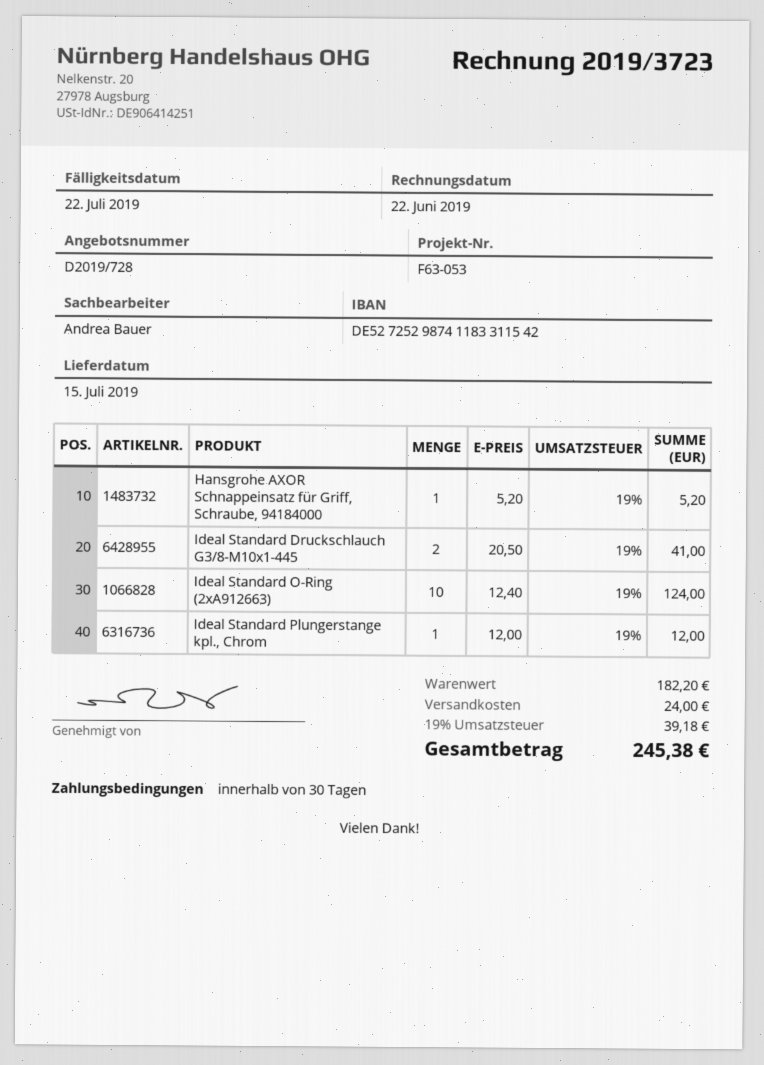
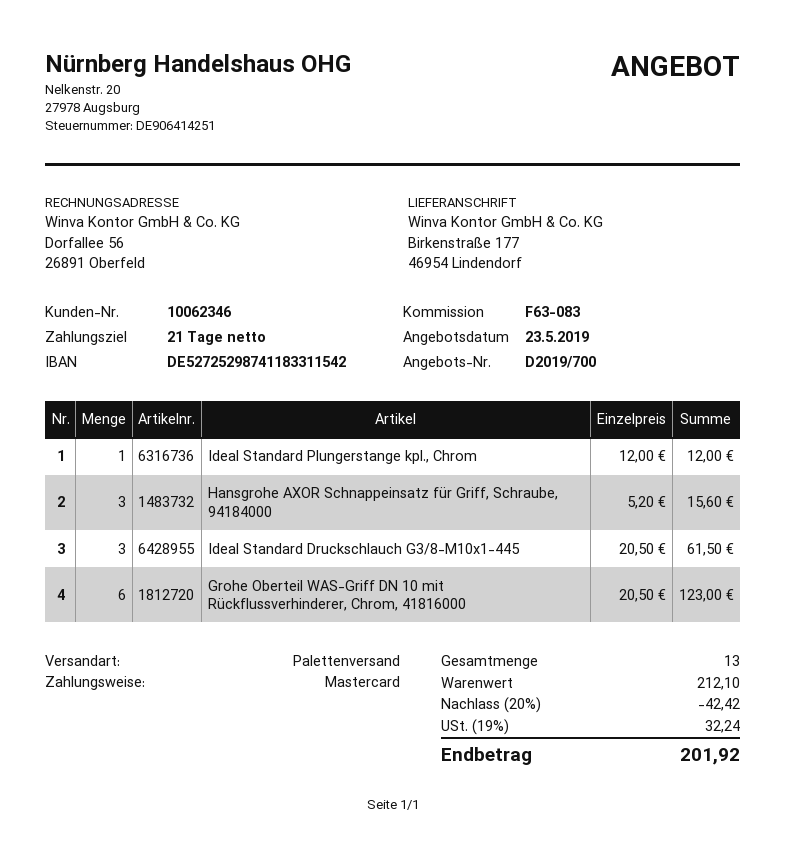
quote number: D2019/728 -> D2019/700
payment terms: 30 days -> 21 days
reference: F63-053 -> F63-083
Hansgrohe AXOR Schnappeinsatz für Griff, Schraube, 94184000: 1 x 5.20 = 5.20 -> 3 x 5.20 = 15.60
Ideal Standard Druckschlauch G3/8-M10x1-445: 2 x 20.50 = 41.00 -> 3 x 20.50 = 61.50
Ideal Standard O-Ring (2xA912663): 10 x 12.40 = 124.00 -> none
Grohe Oberteil WAS-Griff DN 10 mit Rückflussverhinderer, Chrom, 41816000: none -> 6 x 20.50 = 123.00
subtotal: 182.20 -> 212.10
discount: none -> 20% = 42.42
shipping: 24.00 -> none
tax: 19% = 39.18 -> 19% = 32.24
total: 245.38 -> 201.92

